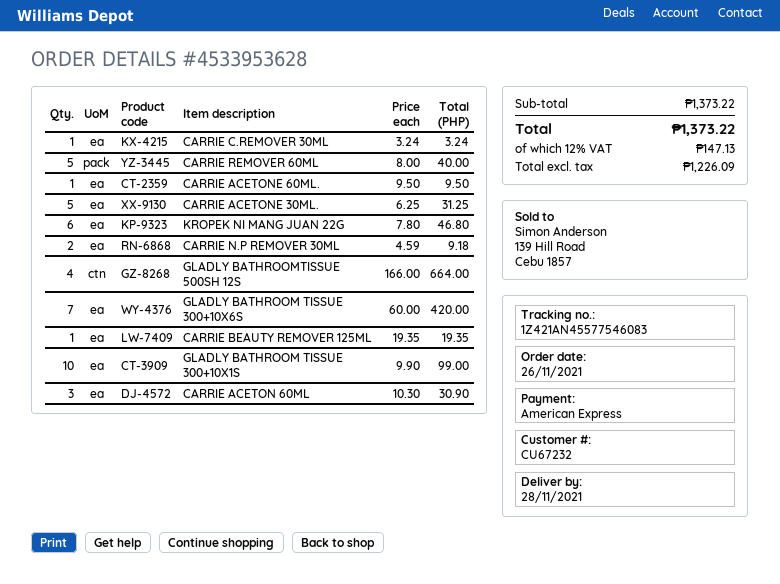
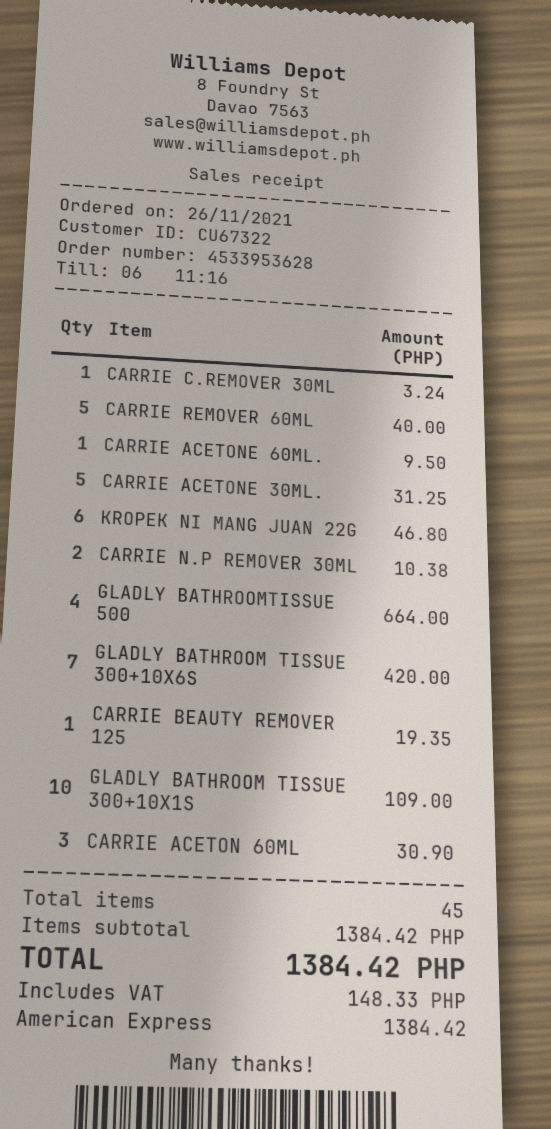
customer number: CU67232 -> CU67322
CARRIE N.P REMOVER 30ML: 2 for 9.18 -> 2 for 10.38
GLADLY BATHROOM TISSUE 300+10X1S: 10 for 99.00 -> 10 for 109.00
subtotal: 1373.22 -> 1384.42
tax: 147.13 -> 148.33
total: 1373.22 -> 1384.42

